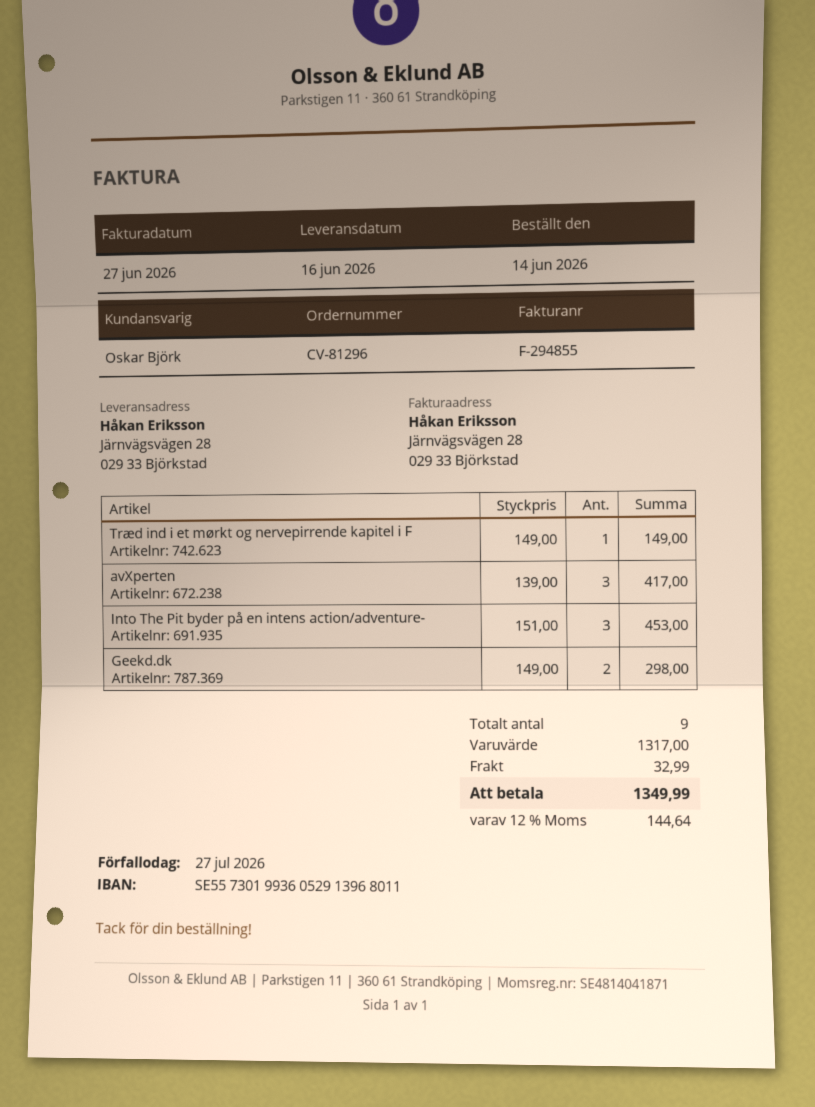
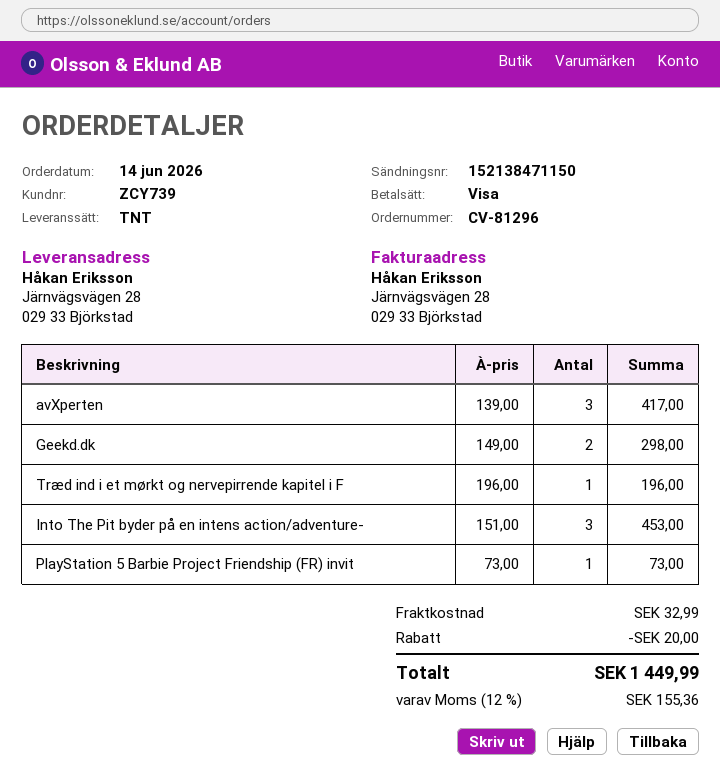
Træd ind i et mørkt og nervepirrende kapitel i F: 1 x 149.00 = 149.00 -> 1 x 196.00 = 196.00
PlayStation 5 Barbie Project Friendship (FR) invit: none -> 1 x 73.00 = 73.00
discount: none -> 20.00
tax: 12% = 144.64 -> 12% = 155.36
total: 1349.99 -> 1449.99

